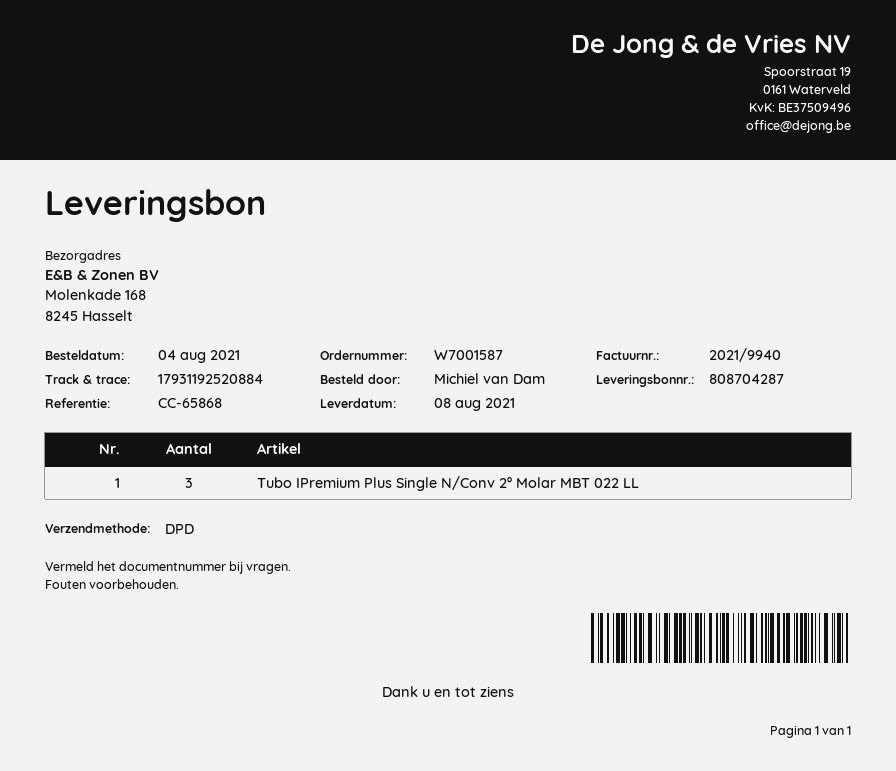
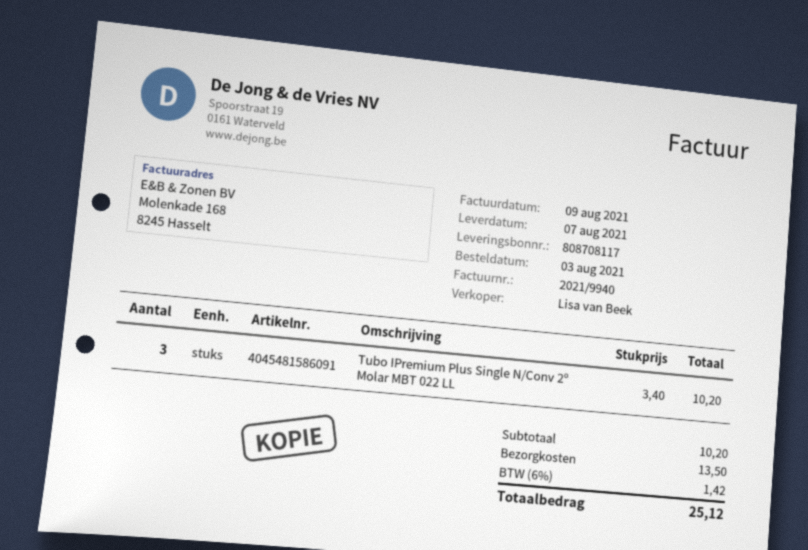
order date: 2021-08-04 -> 2021-08-03
delivery note number: 808704287 -> 808708117
delivery date: 2021-08-08 -> 2021-08-07

